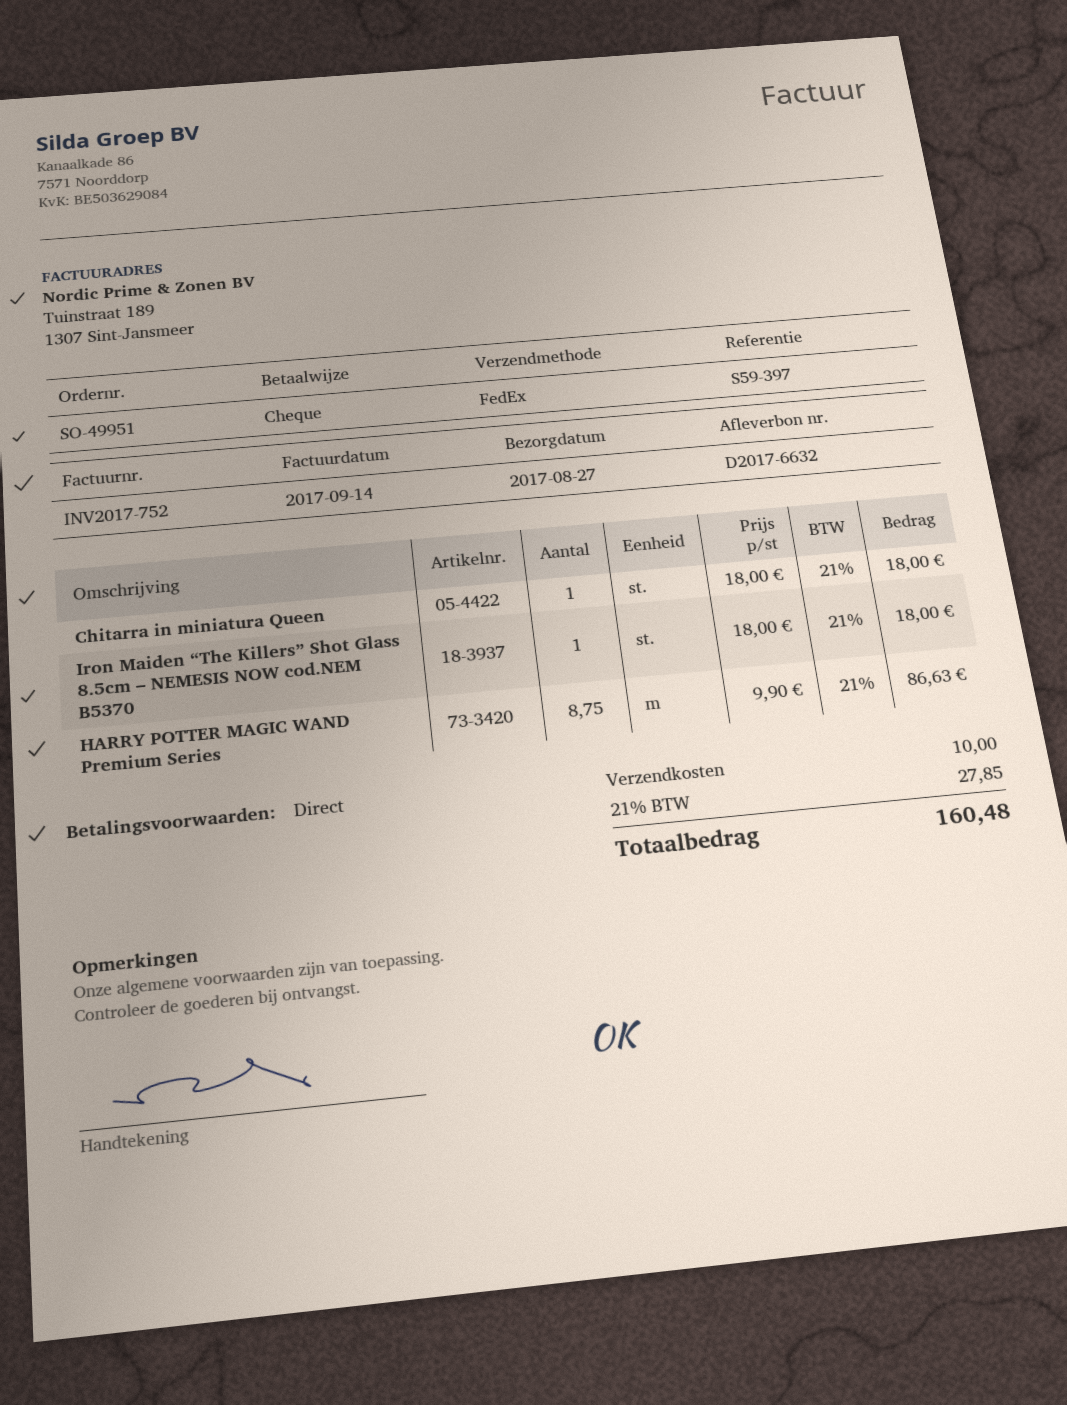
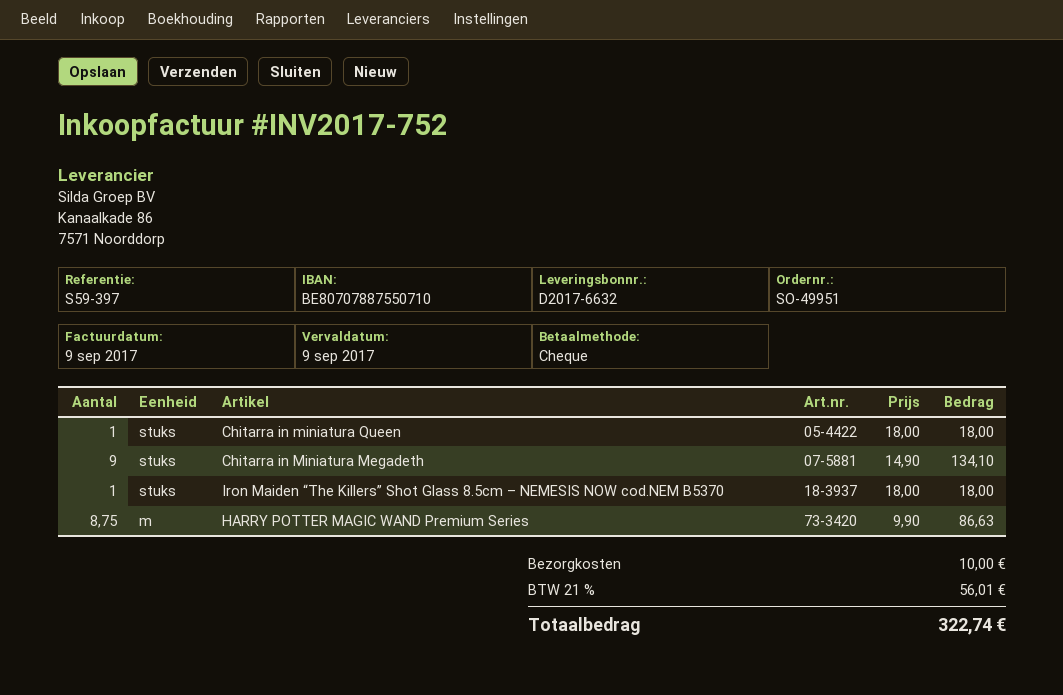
invoice date: 2017-09-14 -> 2017-09-09
Chitarra in Miniatura Megadeth: none -> 9 x 14.90 = 134.10
tax: 21% = 27.85 -> 21% = 56.01
total: 160.48 -> 322.74

